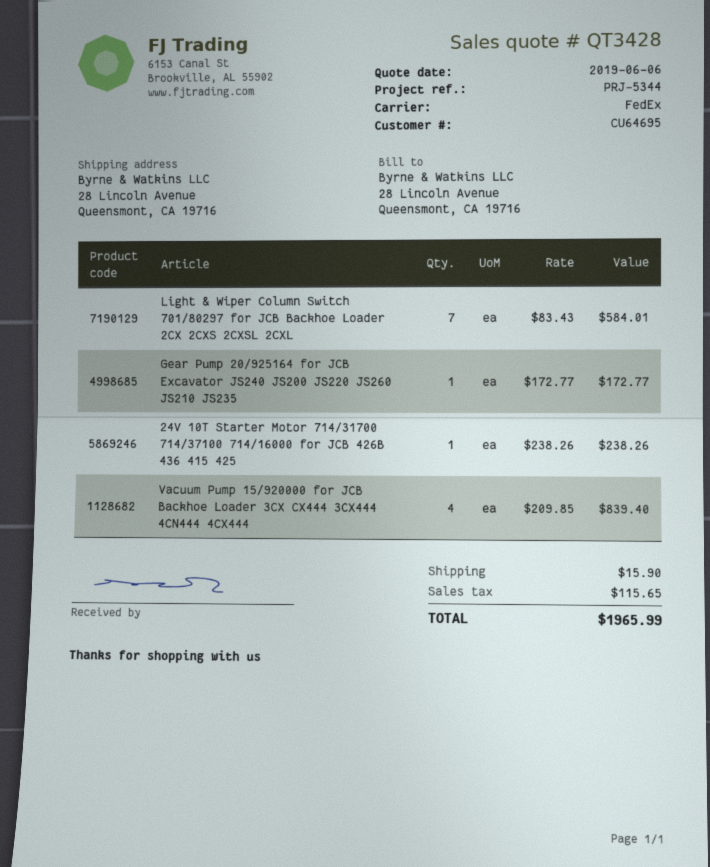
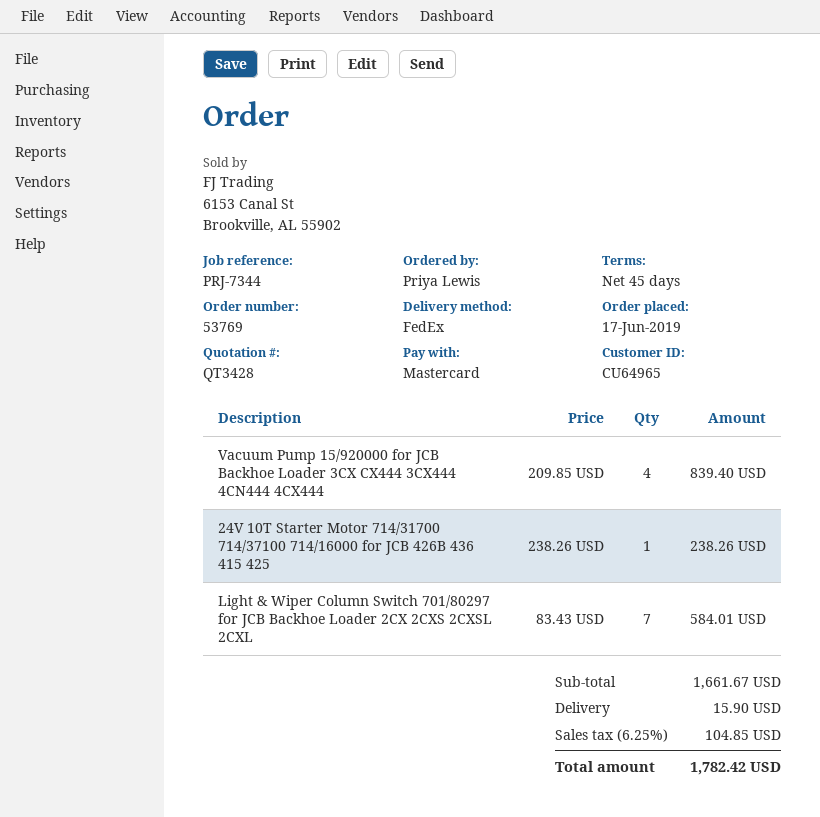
customer number: CU64695 -> CU64965
reference: PRJ-5344 -> PRJ-7344
Gear Pump 20/925164 for JCB Excavator JS240 JS200 JS220 JS260 JS210 JS235: 1 x 172.77 = 172.77 -> none
tax: 115.65 -> 104.85
total: 1965.99 -> 1782.42

